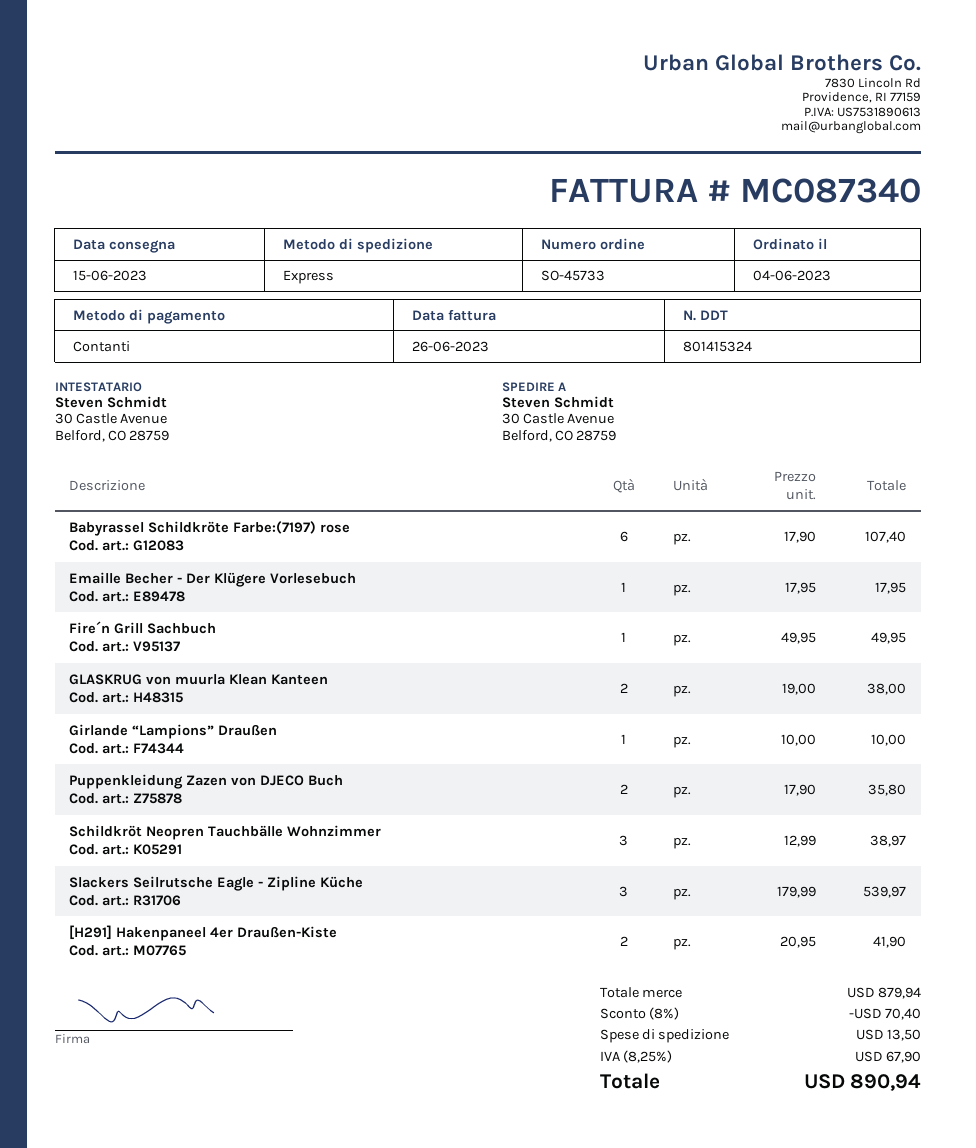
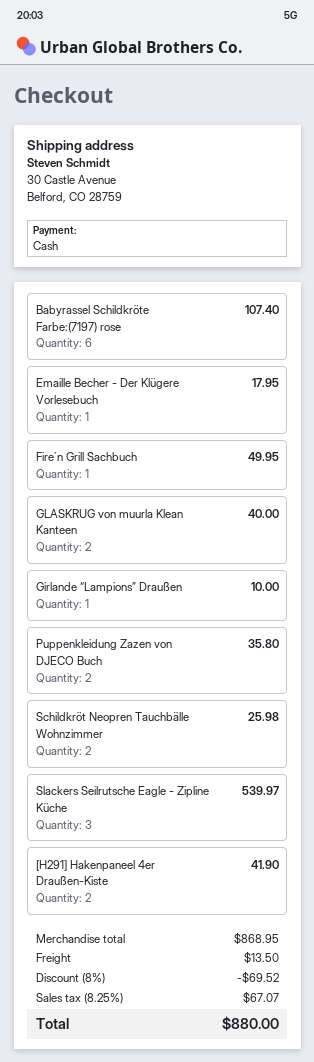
GLASKRUG von muurla Klean Kanteen: 2 for 38.00 -> 2 for 40.00
Schildkröt Neopren Tauchbälle Wohnzimmer: 3 for 38.97 -> 2 for 25.98
subtotal: 879.94 -> 868.95
discount: 8% = 70.40 -> 8% = 69.52
tax: 8.25% = 67.90 -> 8.25% = 67.07
total: 890.94 -> 880.00

